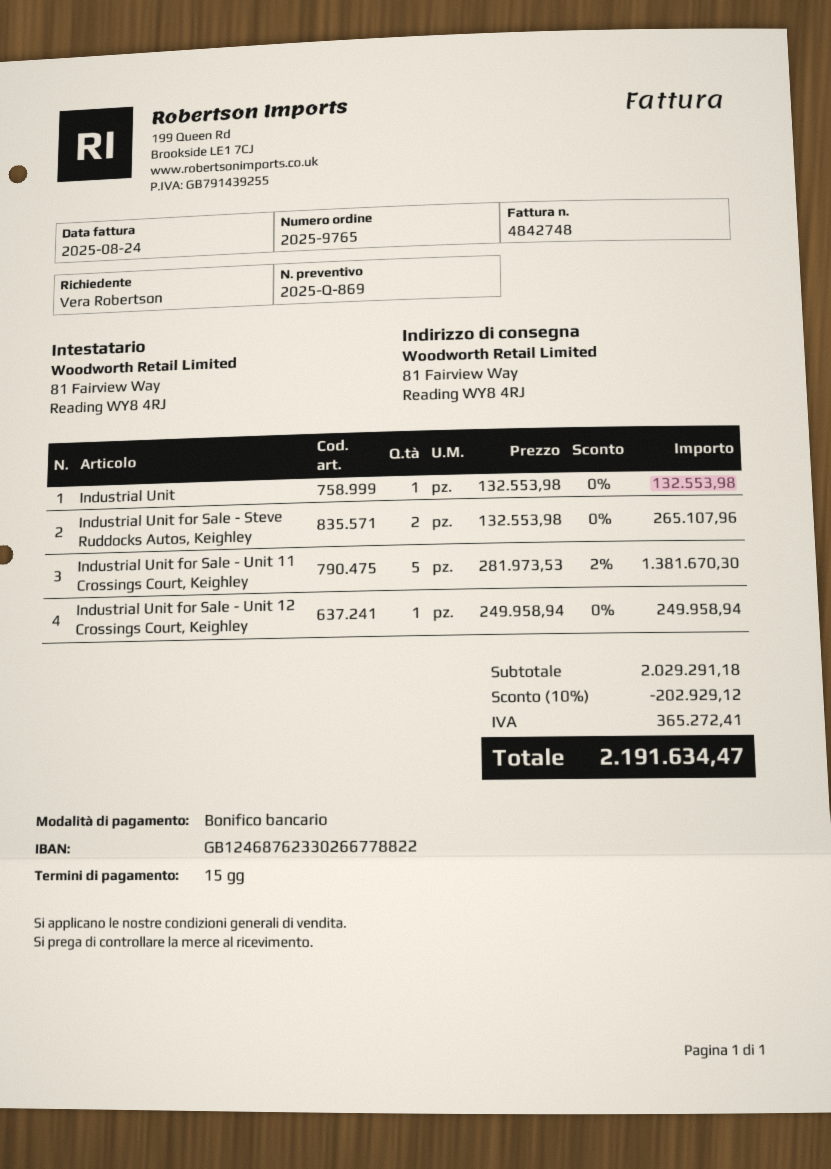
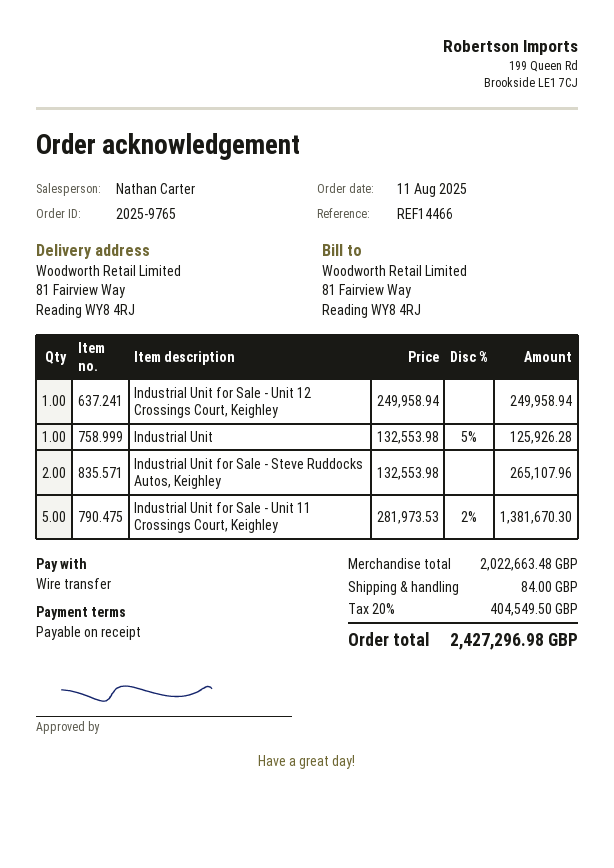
payment terms: 15 days -> on receipt
Industrial Unit: 1 x 132553.98 = 132553.98 -> 1 x 132553.98 - 5% = 125926.28
subtotal: 2029291.18 -> 2022663.48
discount: 10% = 202929.12 -> none
shipping: none -> 84.00
tax: 365272.41 -> 404549.50
total: 2191634.47 -> 2427296.98

